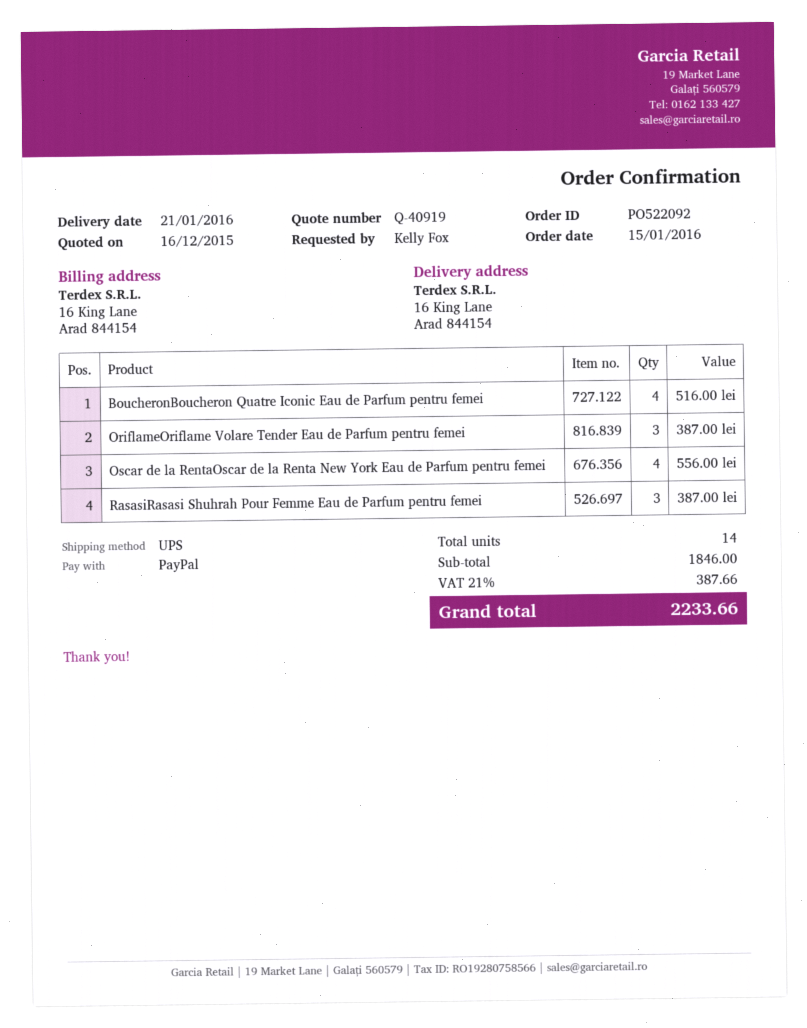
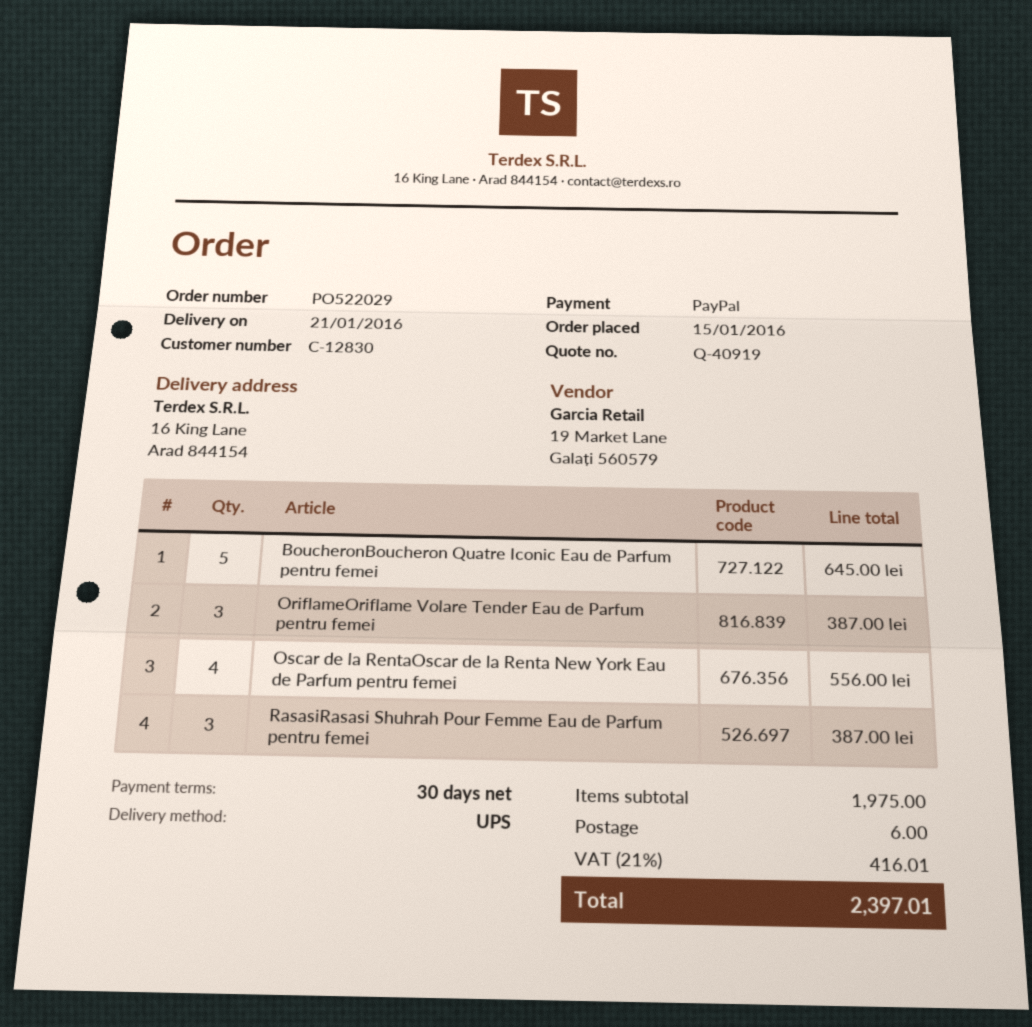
order number: PO522092 -> PO522029
BoucheronBoucheron Quatre Iconic Eau de Parfum pentru femei: 4 for 516.00 -> 5 for 645.00
subtotal: 1846.00 -> 1975.00
shipping: none -> 6.00
tax: 21% = 387.66 -> 21% = 416.01
total: 2233.66 -> 2397.01

